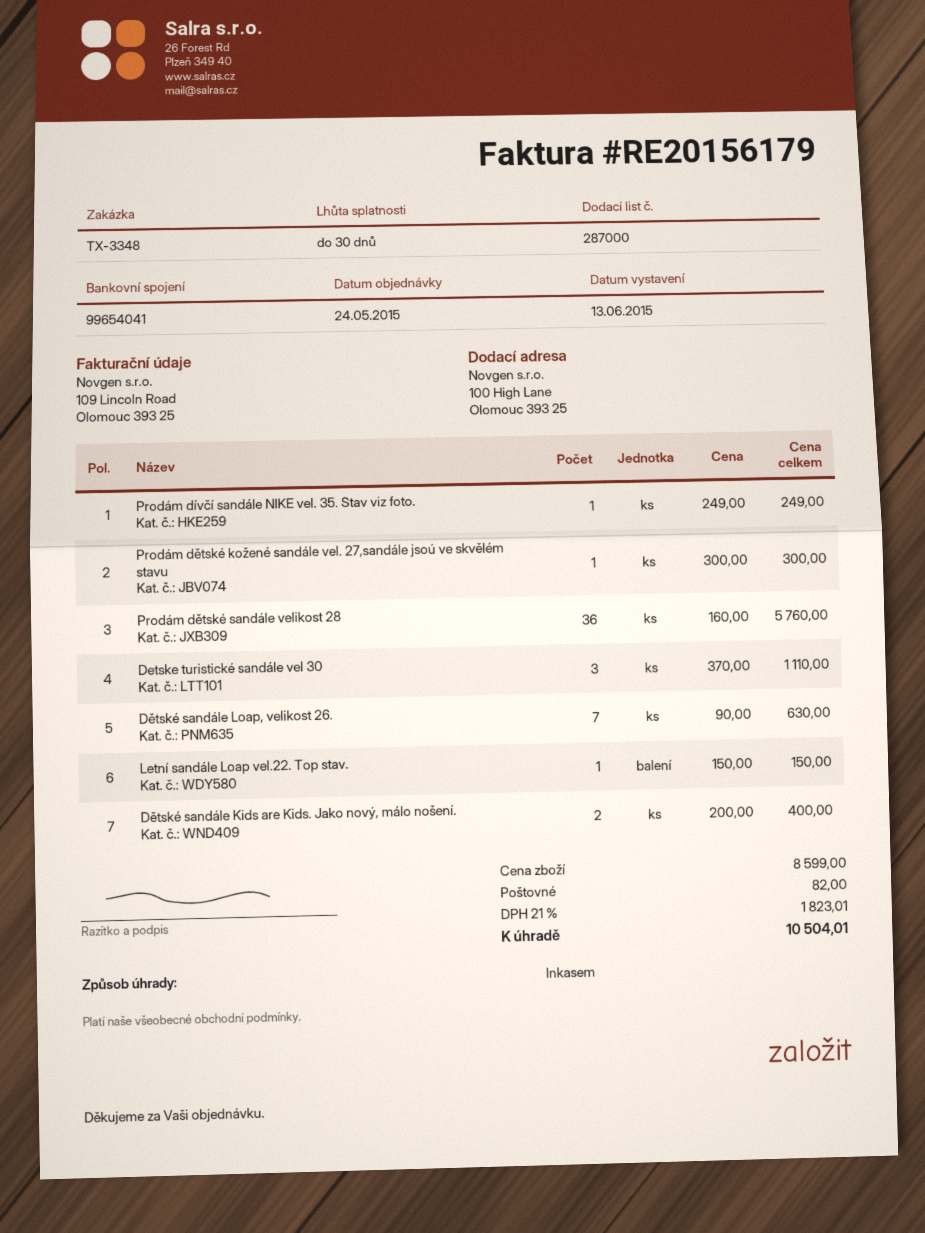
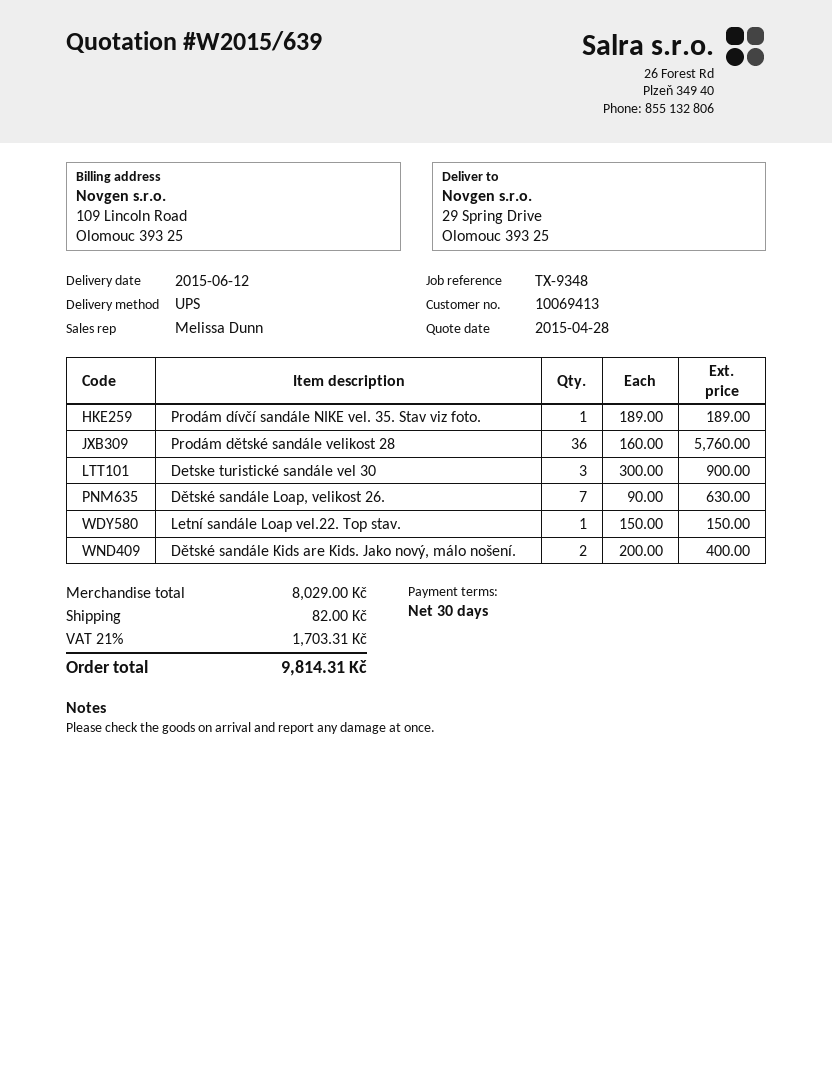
reference: TX-3348 -> TX-9348
ship to: 100 High Lane, Olomouc 393 25 -> 29 Spring Drive, Olomouc 393 25
Prodám dívčí sandále NIKE vel. 35. Stav viz foto.: 1 x 249.00 = 249.00 -> 1 x 189.00 = 189.00
Prodám dětské kožené sandále vel. 27,sandále jsoú ve skvělém stavu: 1 x 300.00 = 300.00 -> none
Detske turistické sandále vel 30: 3 x 370.00 = 1110.00 -> 3 x 300.00 = 900.00
subtotal: 8599.00 -> 8029.00
tax: 21% = 1823.01 -> 21% = 1703.31
total: 10504.01 -> 9814.31

